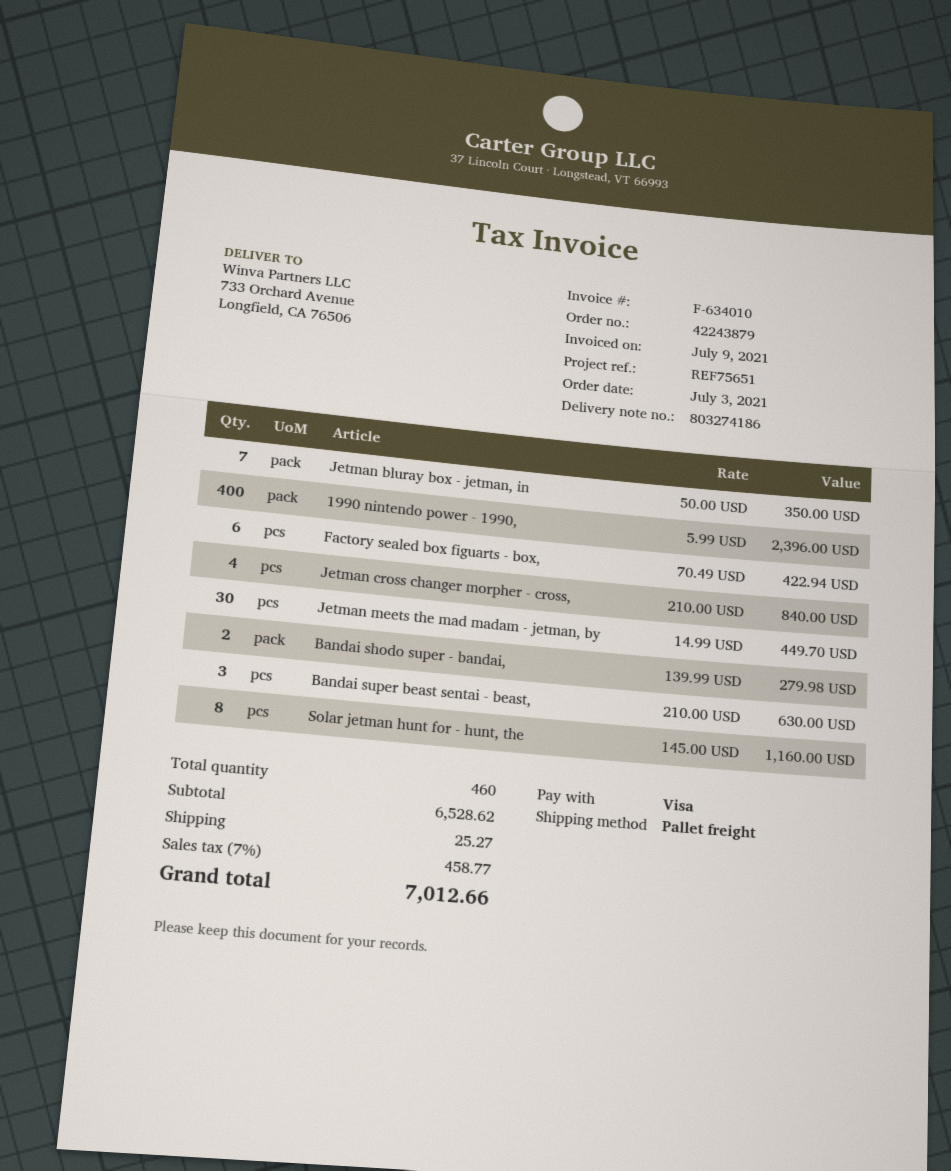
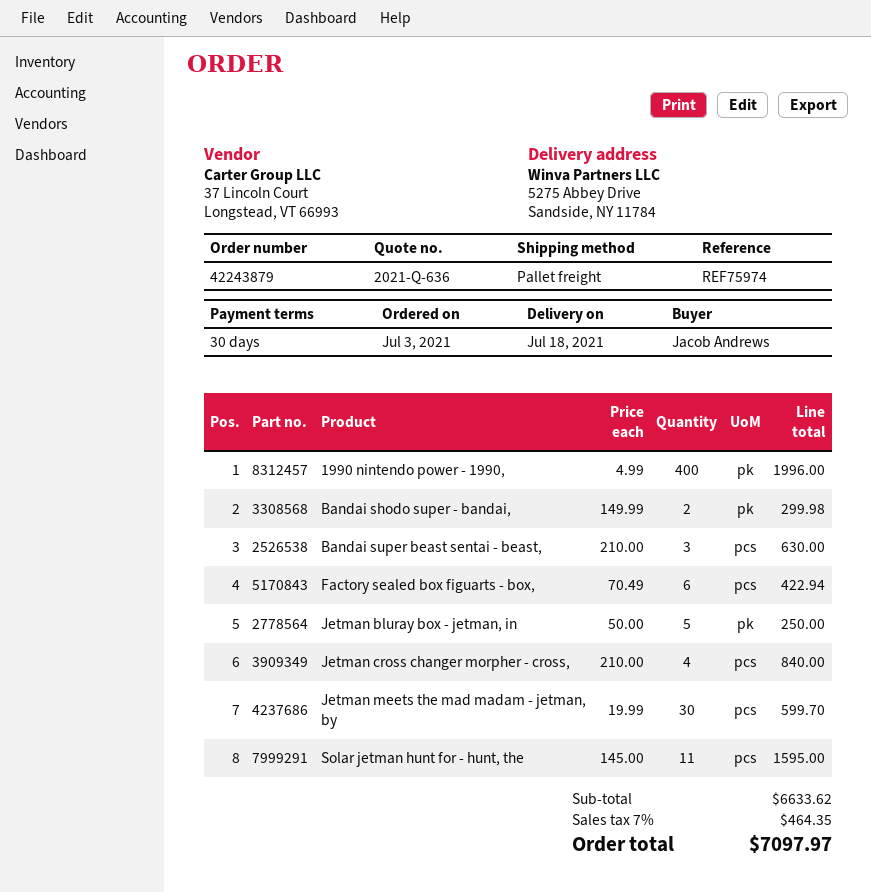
reference: REF75651 -> REF75974
ship to: 733 Orchard Avenue, Longfield, CA 76506 -> 5275 Abbey Drive, Sandside, NY 11784
Jetman bluray box - jetman, in: 7 x 50.00 = 350.00 -> 5 x 50.00 = 250.00
1990 nintendo power - 1990,: 400 x 5.99 = 2396.00 -> 400 x 4.99 = 1996.00
Jetman meets the mad madam - jetman, by: 30 x 14.99 = 449.70 -> 30 x 19.99 = 599.70
Bandai shodo super - bandai,: 2 x 139.99 = 279.98 -> 2 x 149.99 = 299.98
Solar jetman hunt for - hunt, the: 8 x 145.00 = 1160.00 -> 11 x 145.00 = 1595.00
subtotal: 6528.62 -> 6633.62
shipping: 25.27 -> none
tax: 7% = 458.77 -> 7% = 464.35
total: 7012.66 -> 7097.97

